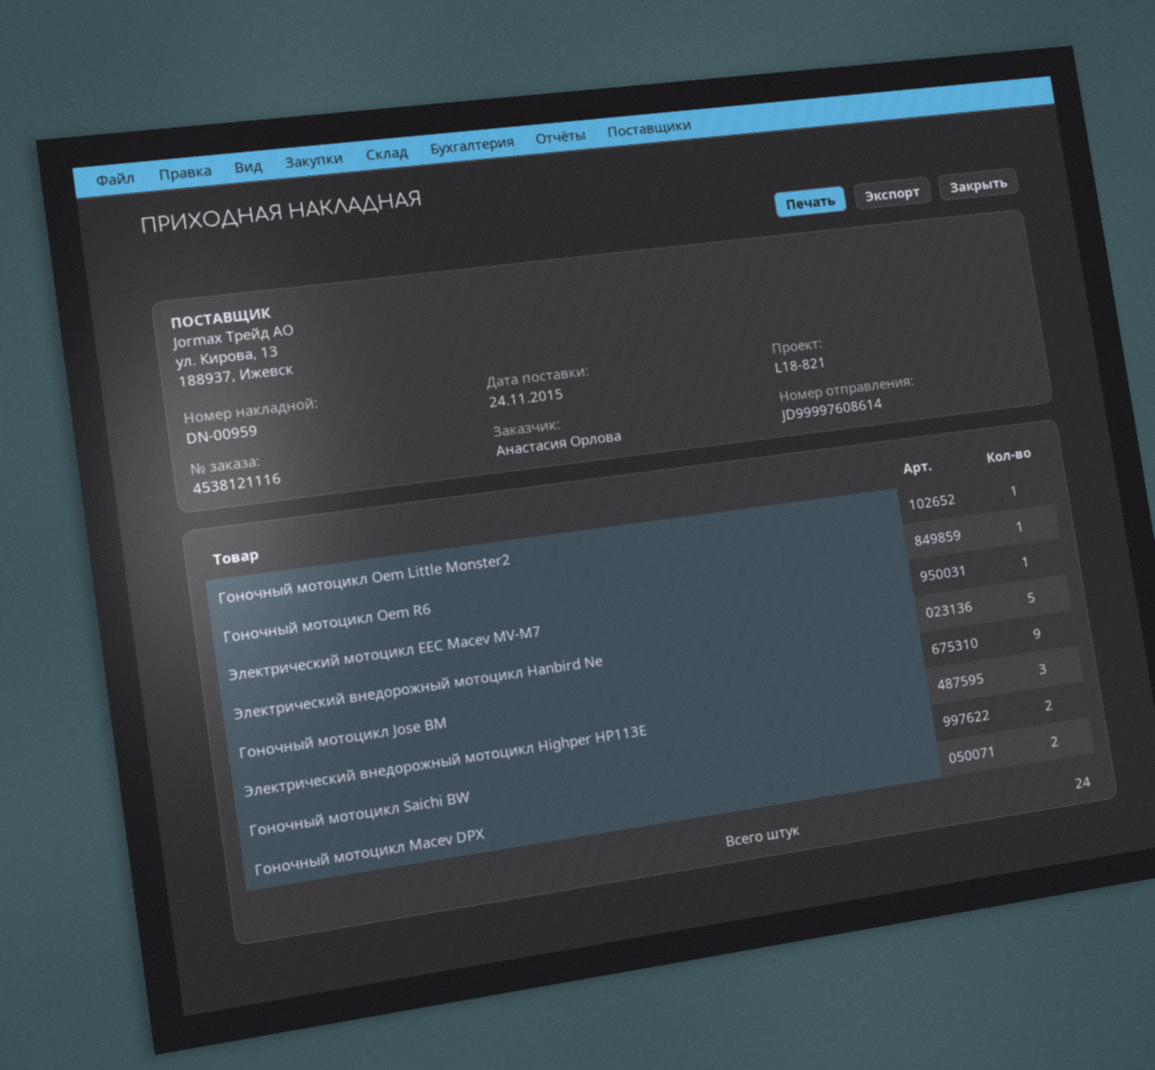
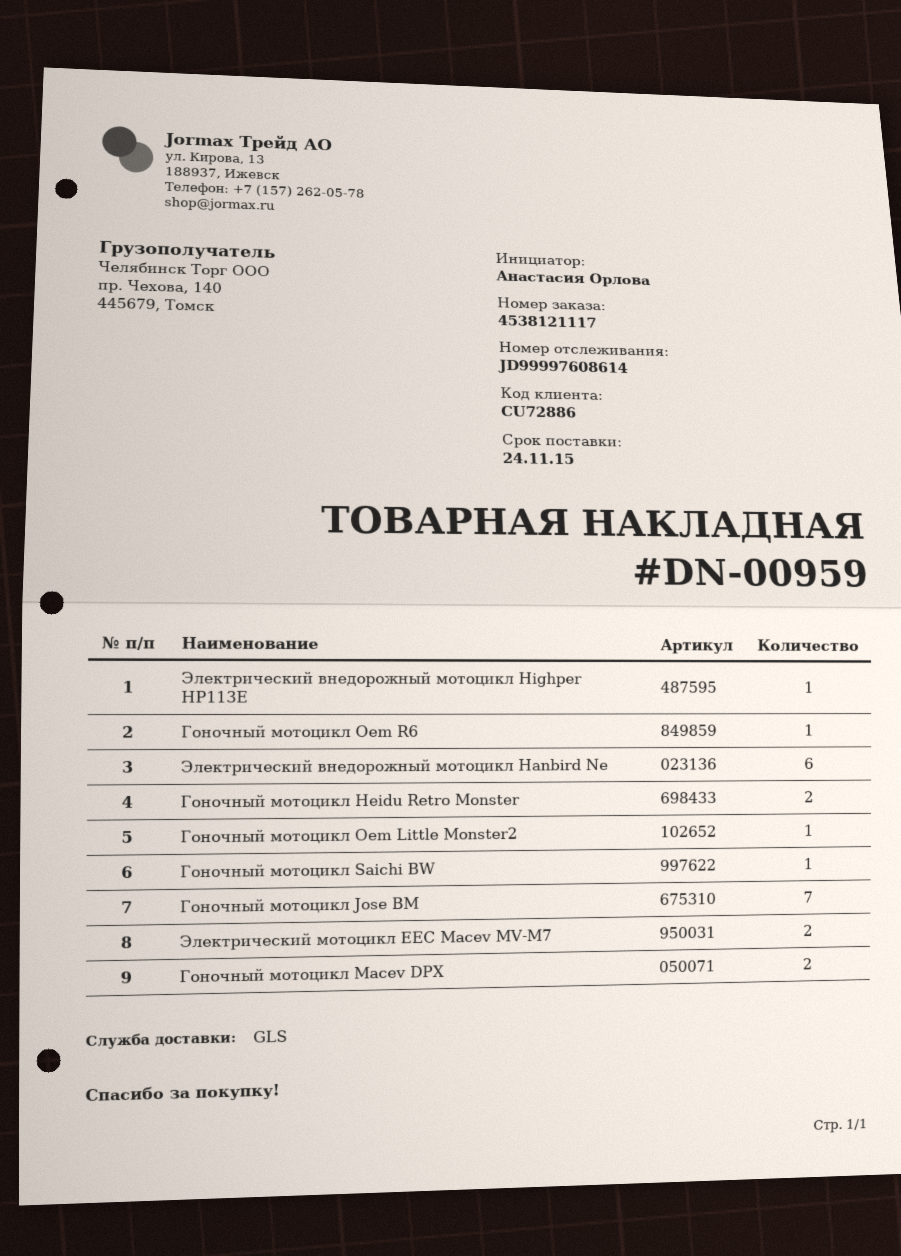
order number: 4538121116 -> 4538121117
Электрический мотоцикл EEC Macev MV-M7: 1 -> 2
Электрический внедорожный мотоцикл Hanbird Ne: 5 -> 6
Гоночный мотоцикл Jose BM: 9 -> 7
Электрический внедорожный мотоцикл Highper HP113E: 3 -> 1
Гоночный мотоцикл Saichi BW: 2 -> 1
Гоночный мотоцикл Heidu Retro Monster: none -> 2

